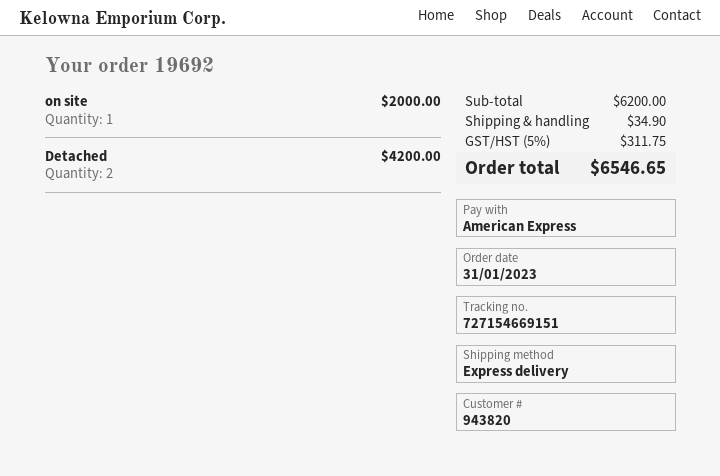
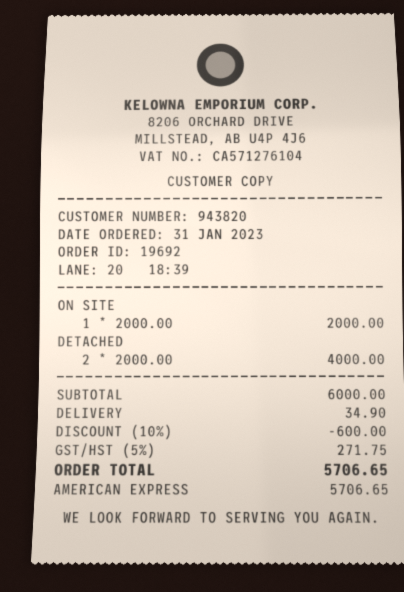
Detached: 2 for 4200.00 -> 2 for 4000.00
subtotal: 6200.00 -> 6000.00
discount: none -> 10% = 600.00
tax: 5% = 311.75 -> 5% = 271.75
total: 6546.65 -> 5706.65

